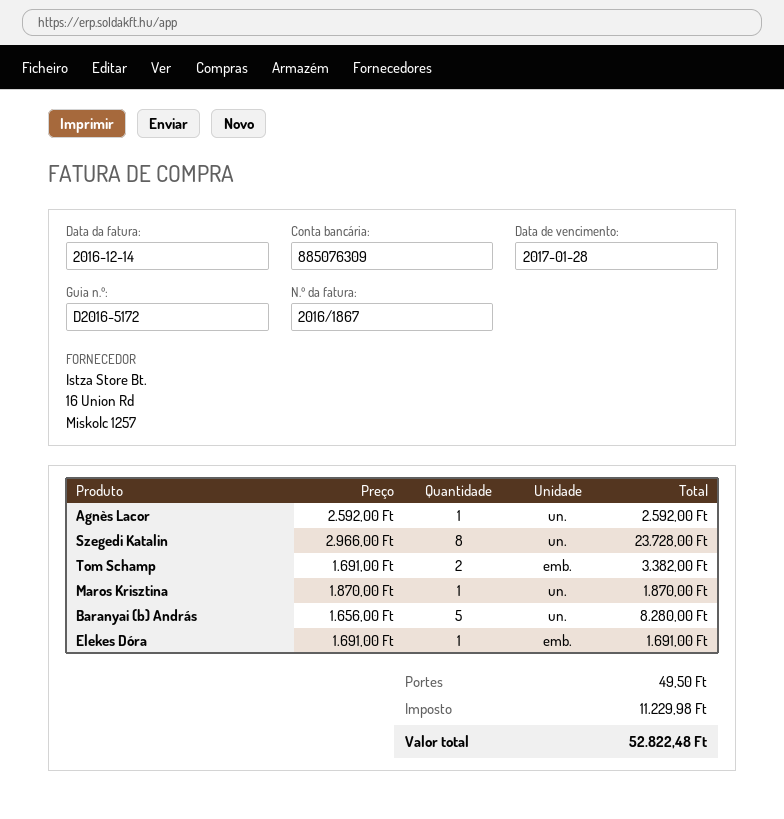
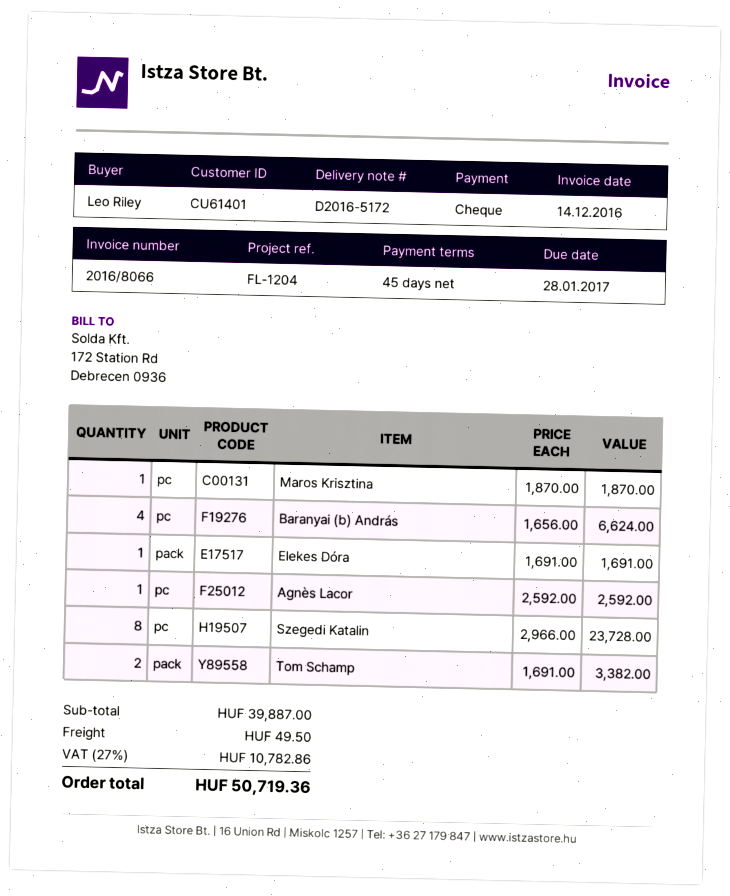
invoice number: 2016/1867 -> 2016/8066
Baranyai (b) András: 5 x 1656.00 = 8280.00 -> 4 x 1656.00 = 6624.00
tax: 11229.98 -> 10782.86
total: 52822.48 -> 50719.36

